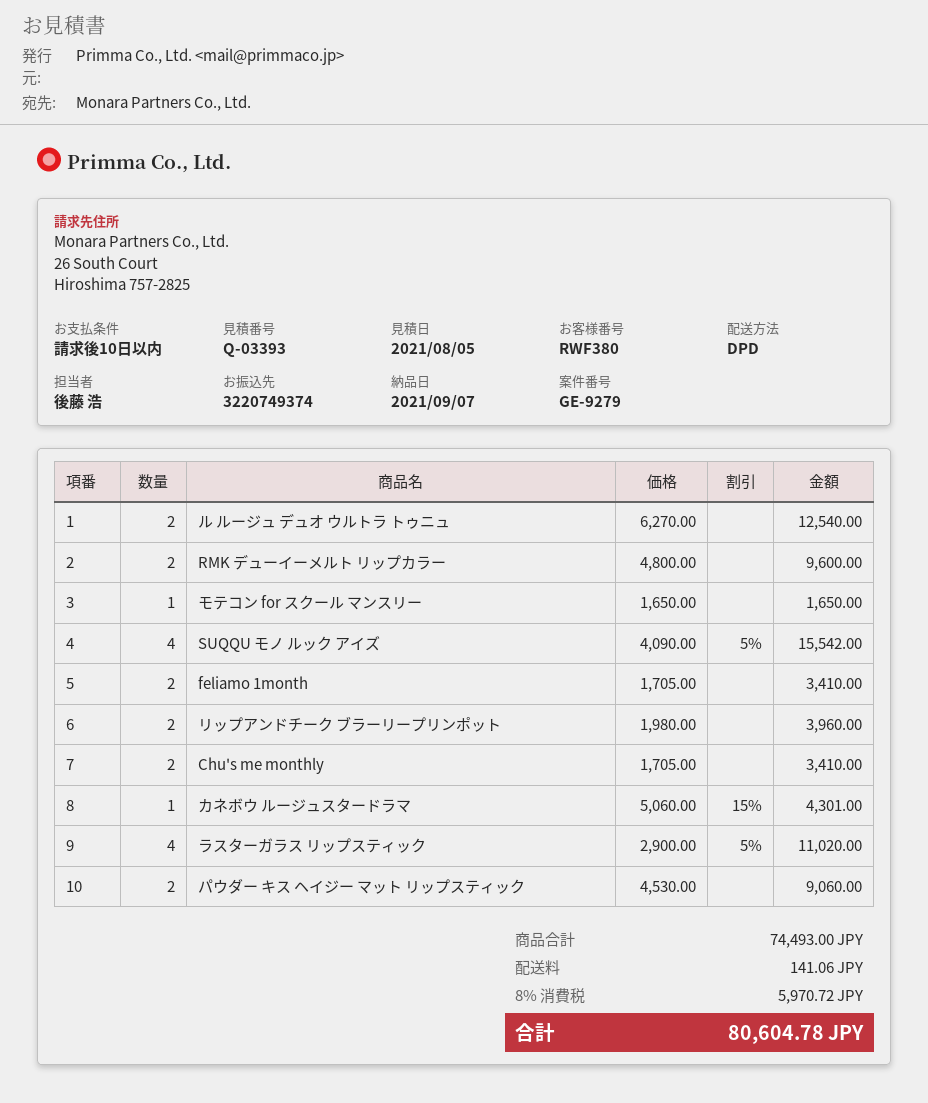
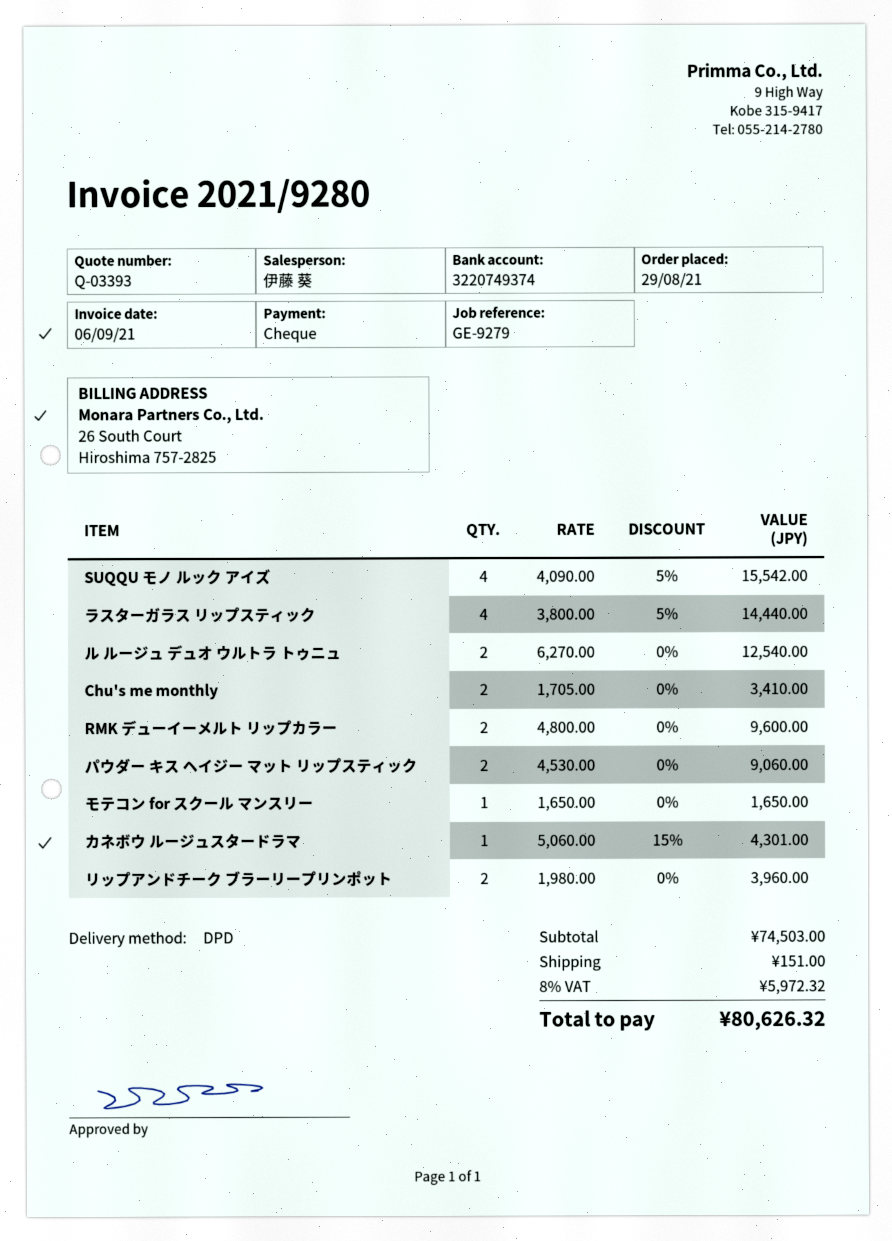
sales rep: 後藤 浩 -> 伊藤 葵
feliamo 1month: 2 x 1705.00 = 3410.00 -> none
ラスターガラス リップスティック: 4 x 2900.00 - 5% = 11020.00 -> 4 x 3800.00 - 5% = 14440.00
subtotal: 74493.00 -> 74503.00
shipping: 141.06 -> 151.00
tax: 8% = 5970.72 -> 8% = 5972.32
total: 80604.78 -> 80626.32

